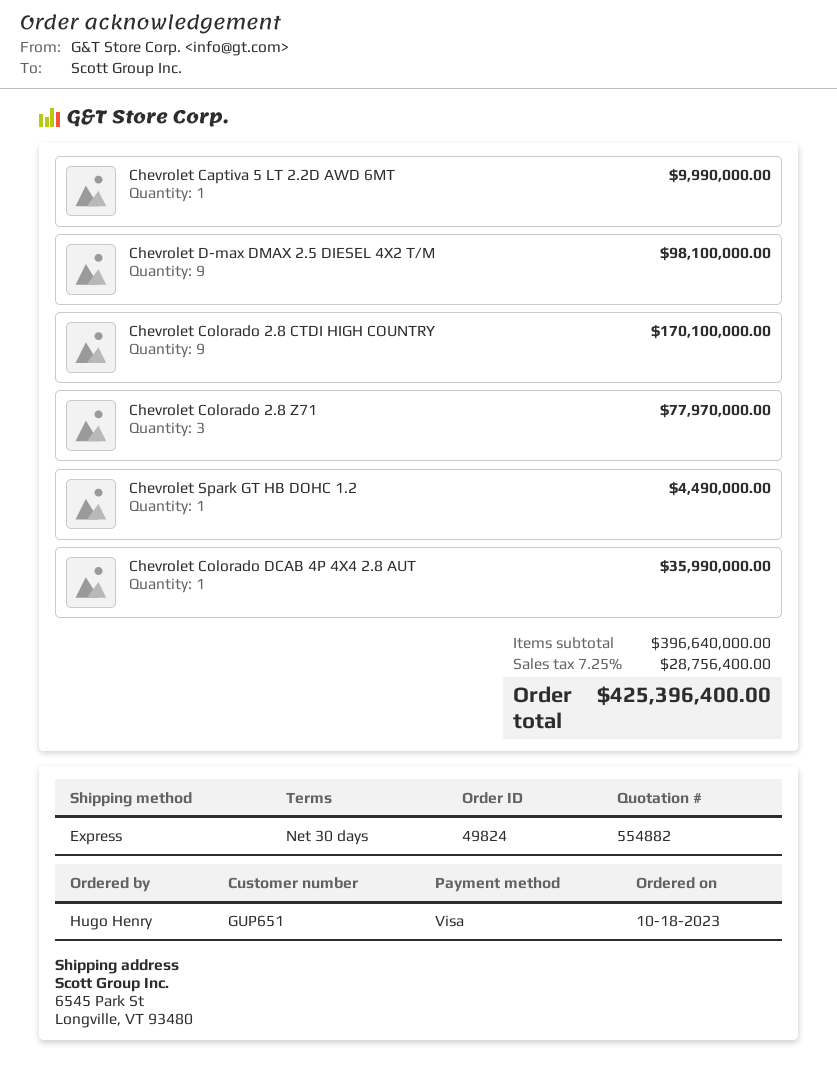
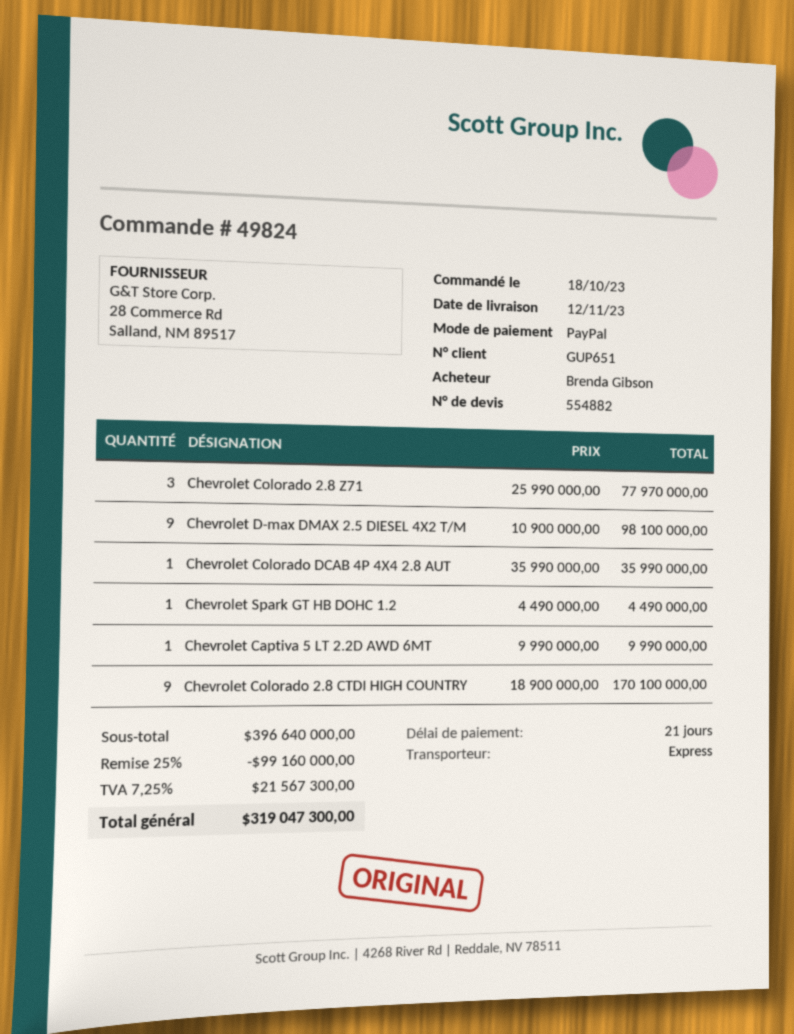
payment terms: 30 days -> 21 days
ordered by: Hugo Henry -> Brenda Gibson
payment method: Visa -> PayPal
discount: none -> 25% = 99160000.00
tax: 7.25% = 28756400.00 -> 7.25% = 21567300.00
total: 425396400.00 -> 319047300.00

